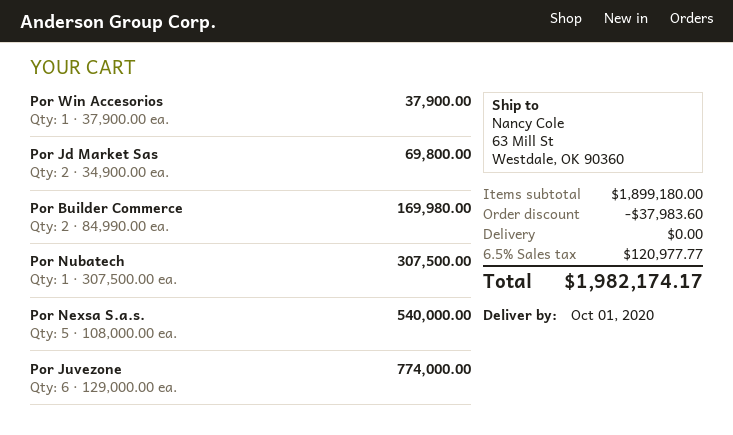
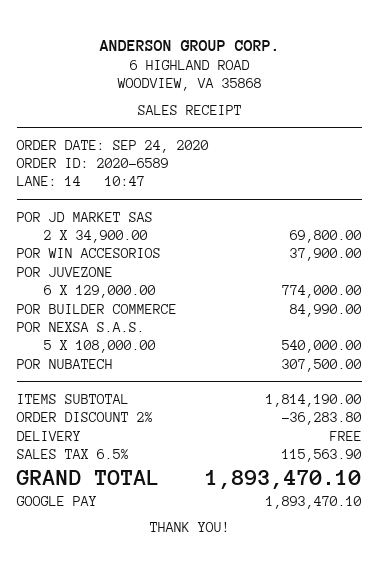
Por Builder Commerce: 2 x 84990.00 = 169980.00 -> 1 x 84990.00 = 84990.00
subtotal: 1899180.00 -> 1814190.00
discount: 37983.60 -> 36283.80
tax: 6.5% = 120977.77 -> 6.5% = 115563.90
total: 1982174.17 -> 1893470.10

